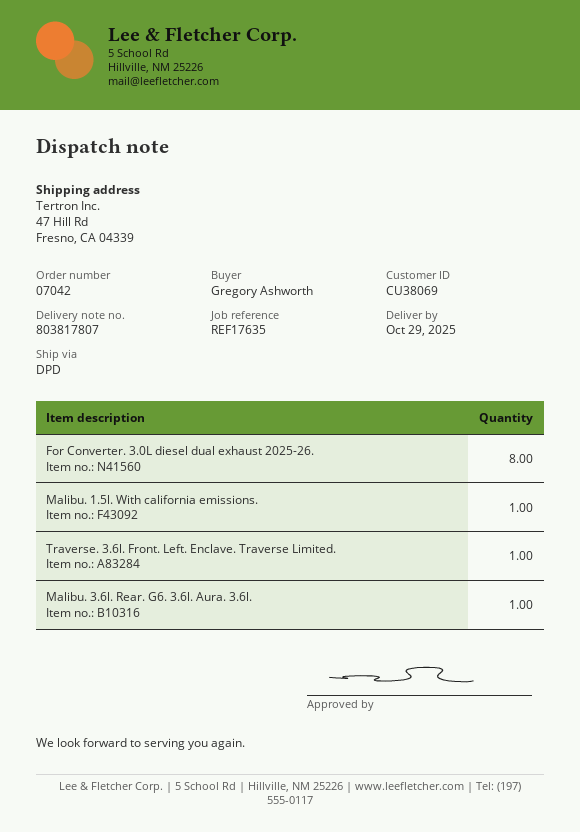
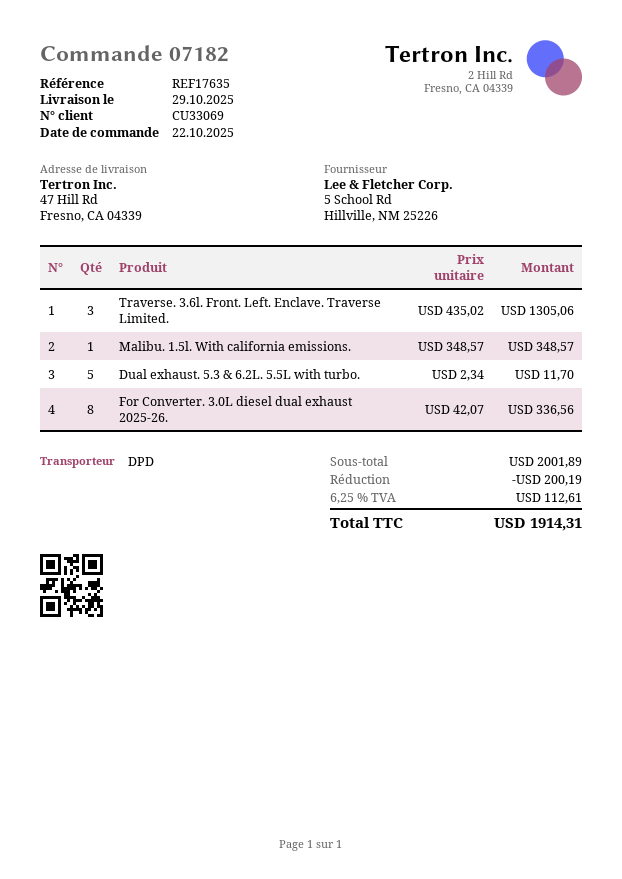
order number: 07042 -> 07182
customer number: CU38069 -> CU33069
Traverse. 3.6l. Front. Left. Enclave. Traverse Limited.: 1 -> 3
Malibu. 3.6l. Rear. G6. 3.6l. Aura. 3.6l.: 1 -> none
Dual exhaust. 5.3 & 6.2L. 5.5L with turbo.: none -> 5

